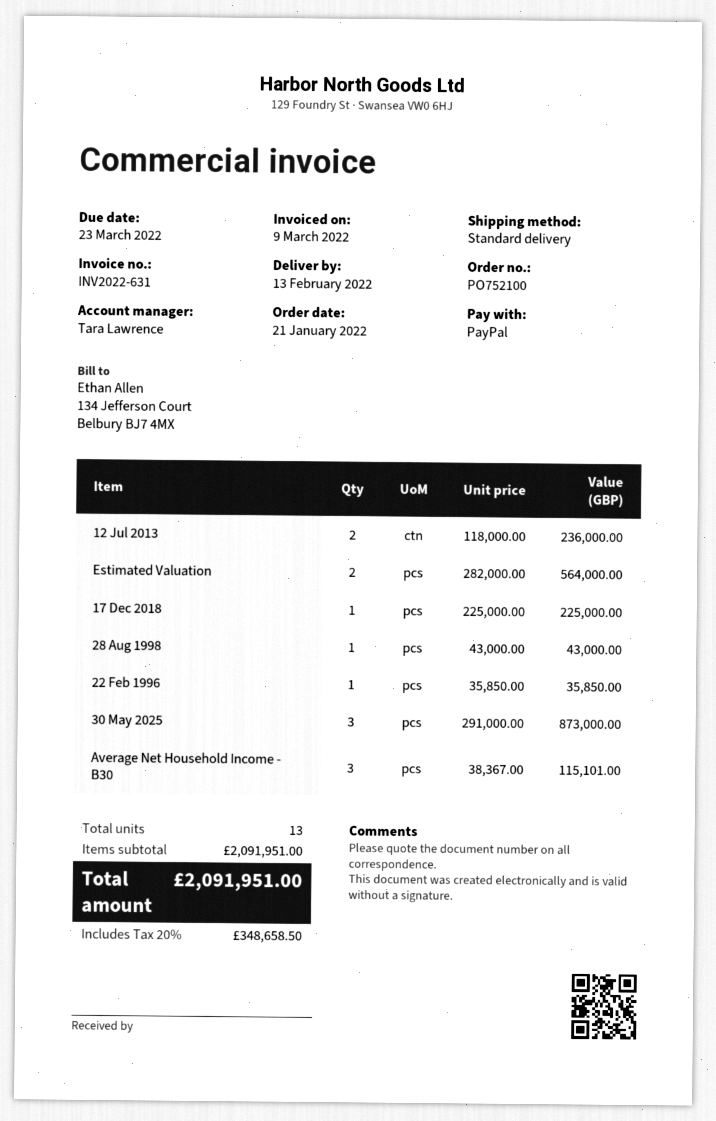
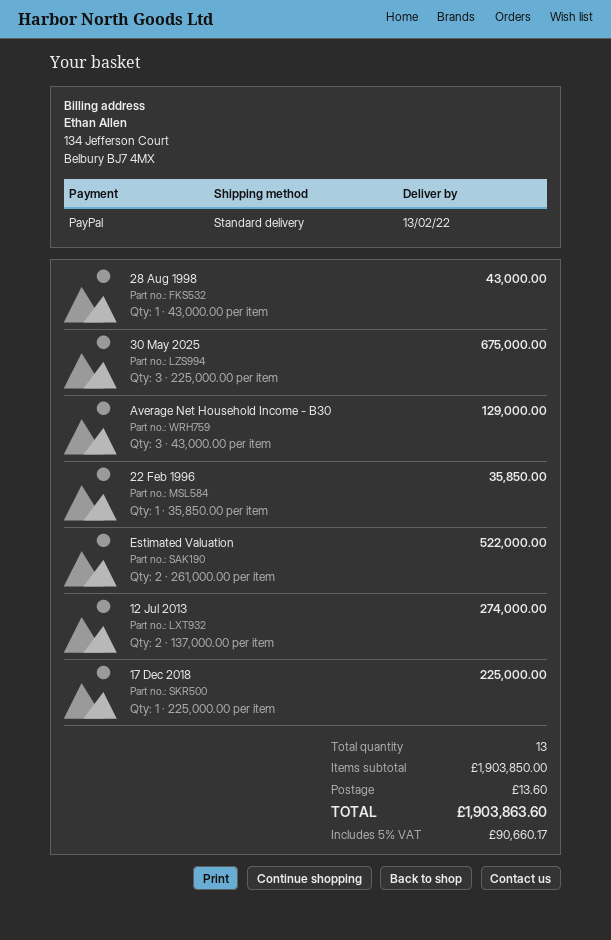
12 Jul 2013: 2 x 118000.00 = 236000.00 -> 2 x 137000.00 = 274000.00
Estimated Valuation: 2 x 282000.00 = 564000.00 -> 2 x 261000.00 = 522000.00
30 May 2025: 3 x 291000.00 = 873000.00 -> 3 x 225000.00 = 675000.00
Average Net Household Income - B30: 3 x 38367.00 = 115101.00 -> 3 x 43000.00 = 129000.00
subtotal: 2091951.00 -> 1903850.00
shipping: none -> 13.60
tax: 20% = 348658.50 -> 5% = 90660.17
total: 2091951.00 -> 1903863.60

